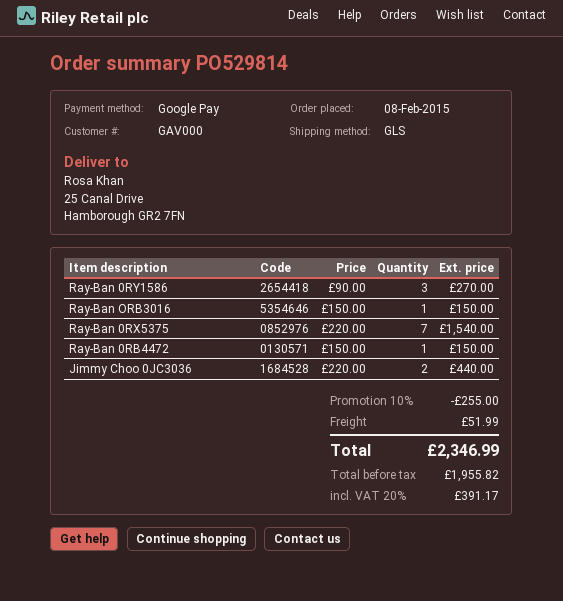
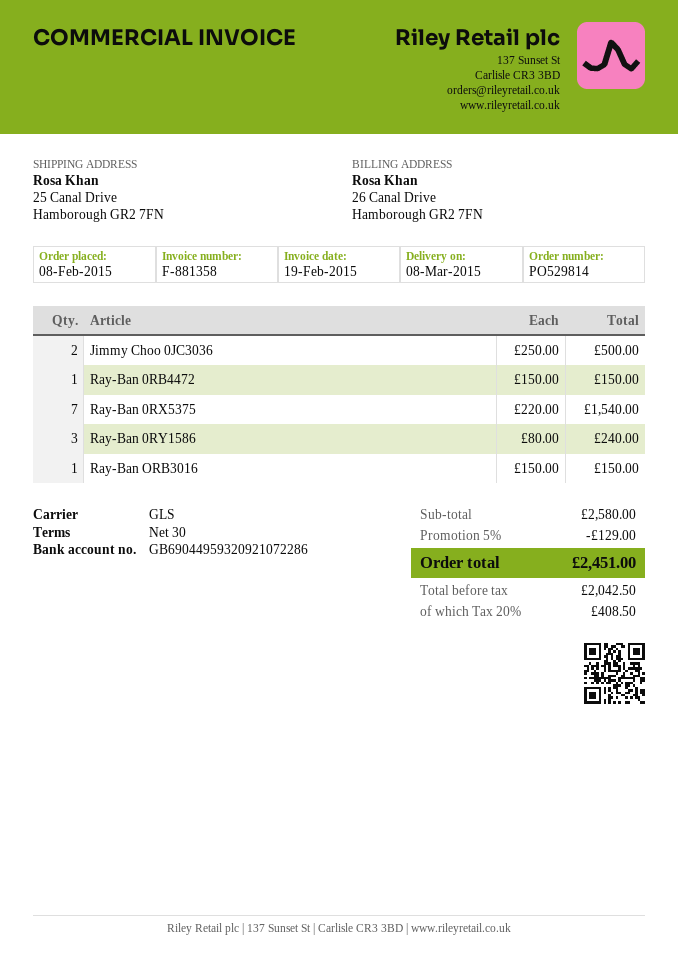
Ray-Ban 0RY1586: 3 x 90.00 = 270.00 -> 3 x 80.00 = 240.00
Jimmy Choo 0JC3036: 2 x 220.00 = 440.00 -> 2 x 250.00 = 500.00
discount: 10% = 255.00 -> 5% = 129.00
shipping: 51.99 -> none
net: 1955.82 -> 2042.50
tax: 20% = 391.17 -> 20% = 408.50
total: 2346.99 -> 2451.00

